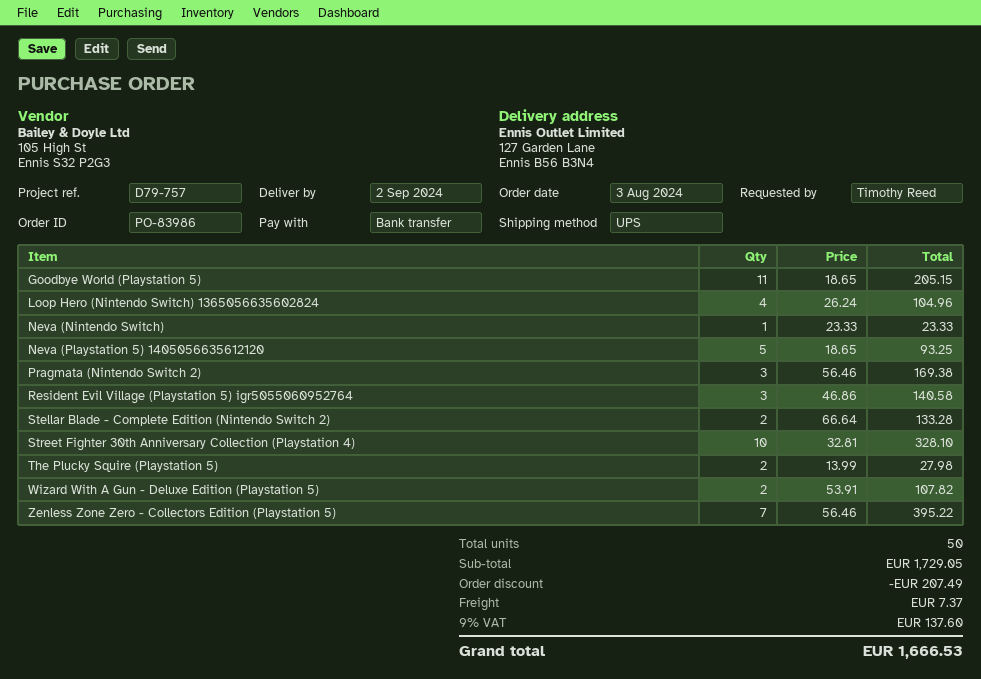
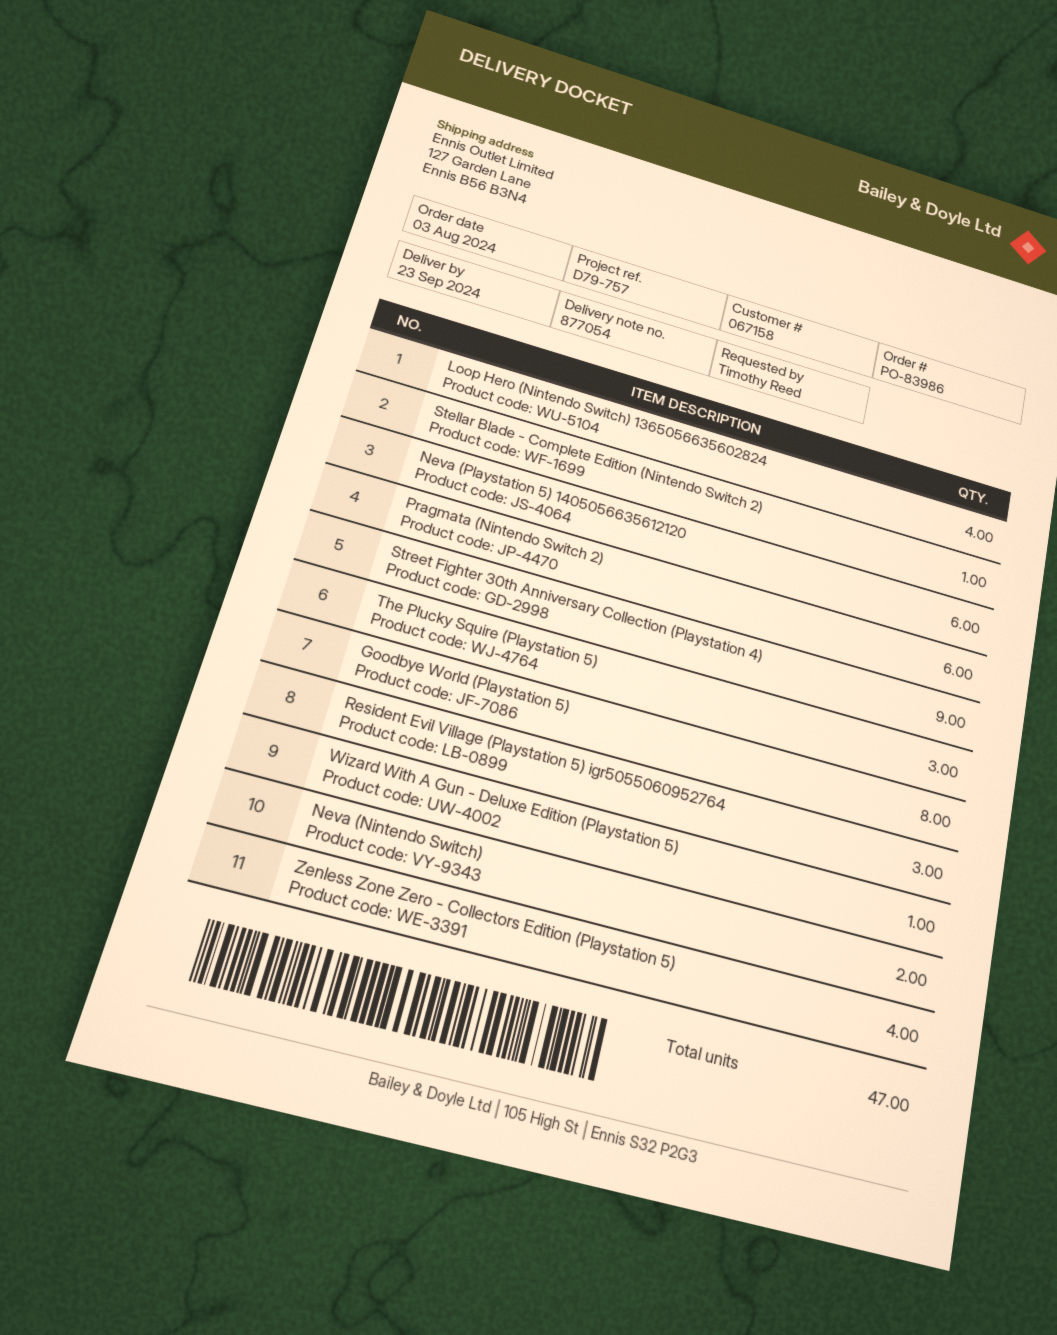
delivery date: 2024-09-02 -> 2024-09-23
Goodbye World (Playstation 5): 11 -> 8
Neva (Nintendo Switch): 1 -> 2
Neva (Playstation 5) 1405056635612120: 5 -> 6
Pragmata (Nintendo Switch 2): 3 -> 6
Stellar Blade - Complete Edition (Nintendo Switch 2): 2 -> 1
Street Fighter 30th Anniversary Collection (Playstation 4): 10 -> 9
The Plucky Squire (Playstation 5): 2 -> 3
Wizard With A Gun - Deluxe Edition (Playstation 5): 2 -> 1
Zenless Zone Zero - Collectors Edition (Playstation 5): 7 -> 4
total quantity: 50 -> 47

